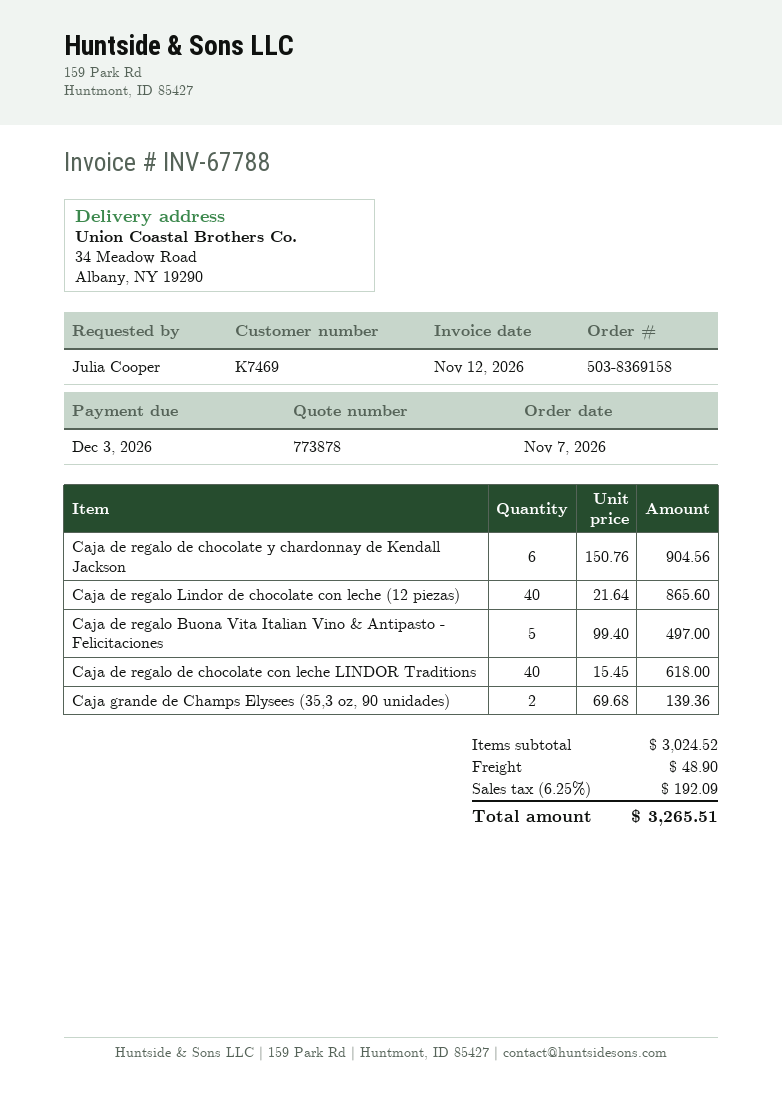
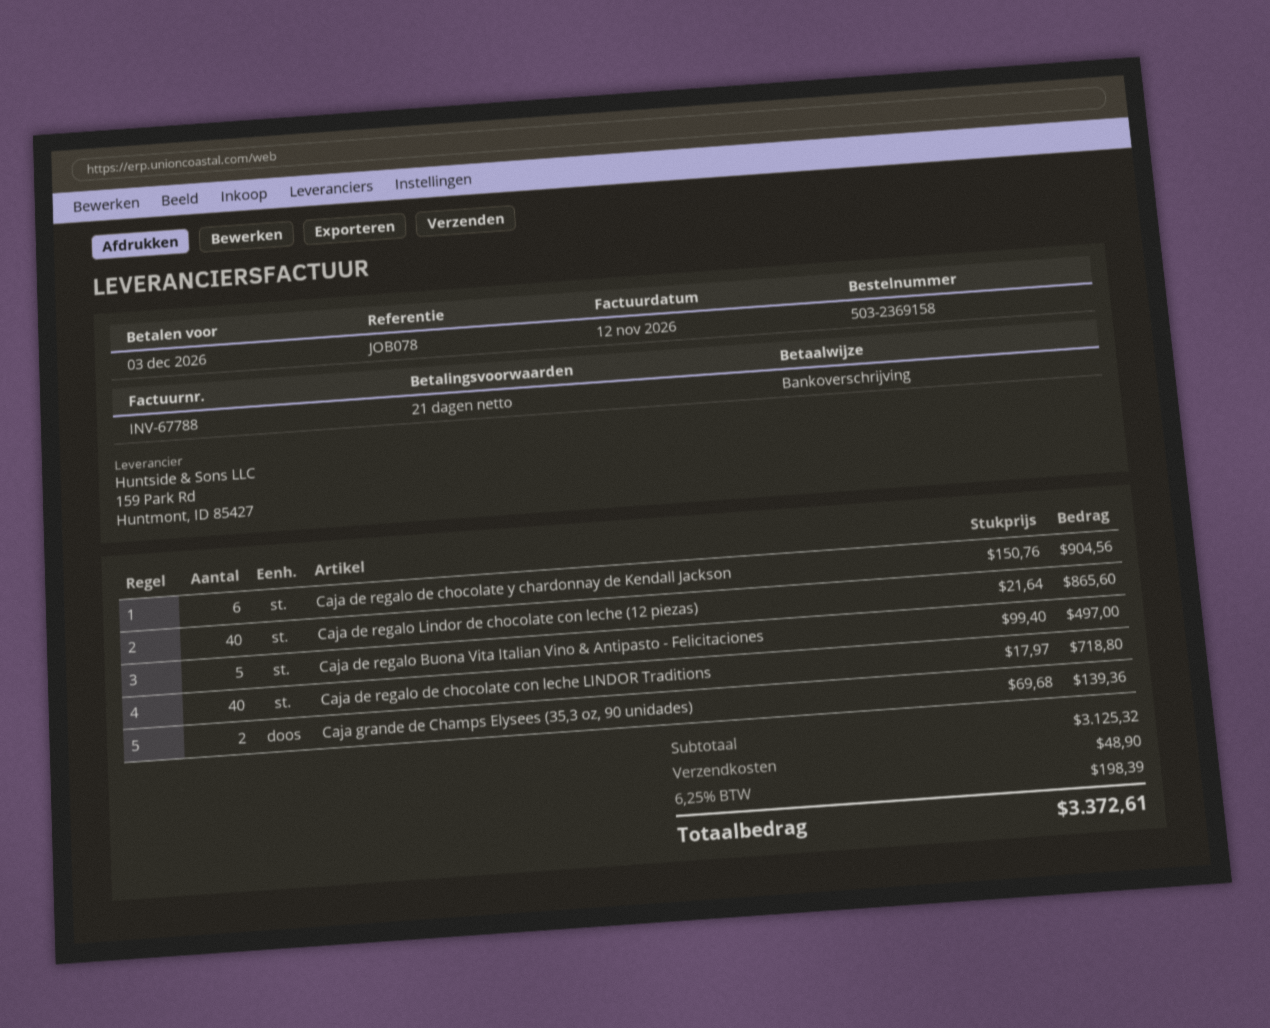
order number: 503-8369158 -> 503-2369158
Caja de regalo de chocolate con leche LINDOR Traditions: 40 x 15.45 = 618.00 -> 40 x 17.97 = 718.80
subtotal: 3024.52 -> 3125.32
tax: 6.25% = 192.09 -> 6.25% = 198.39
total: 3265.51 -> 3372.61

